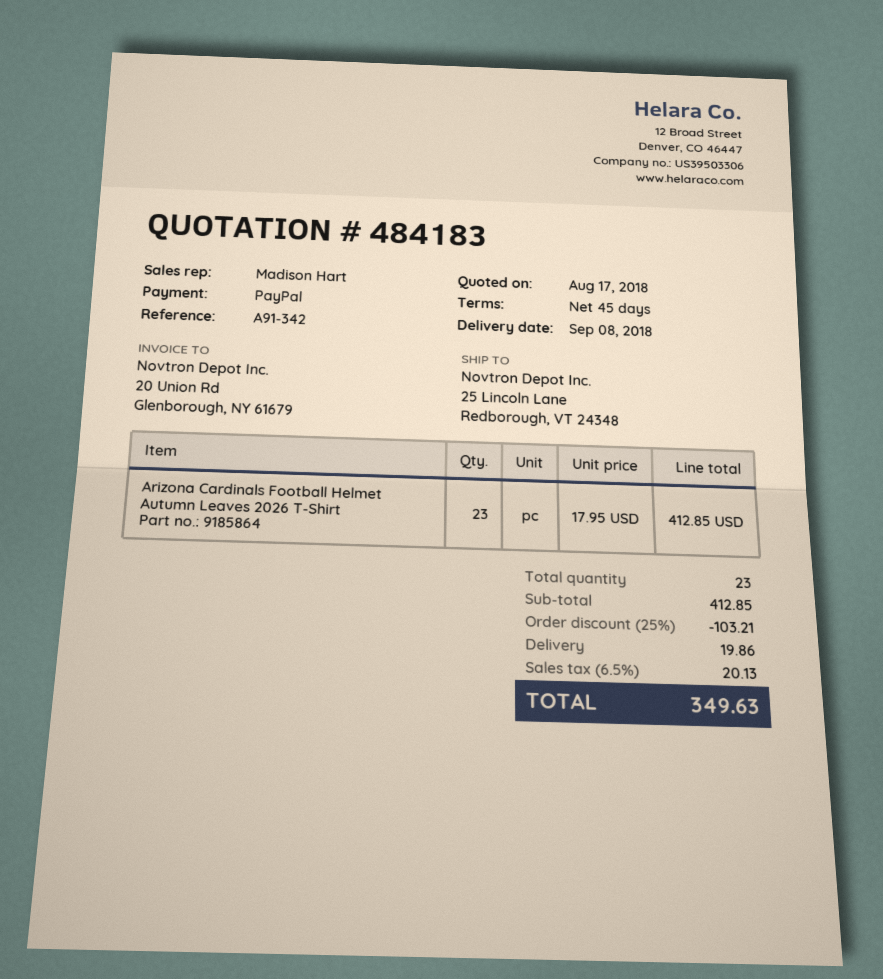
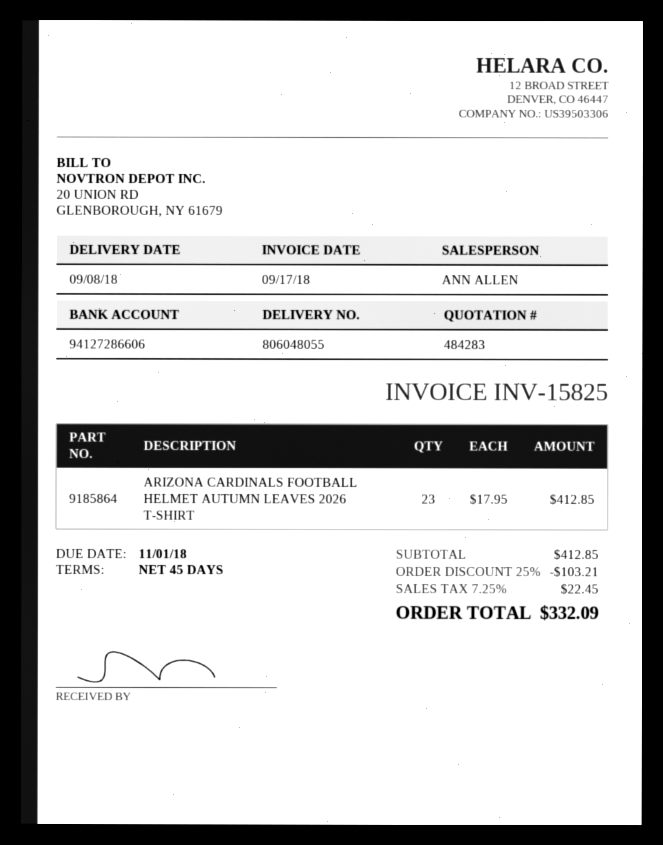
quote number: 484183 -> 484283
sales rep: Madison Hart -> ANN ALLEN
shipping: 19.86 -> none
tax: 6.5% = 20.13 -> 7.25% = 22.45
total: 349.63 -> 332.09

